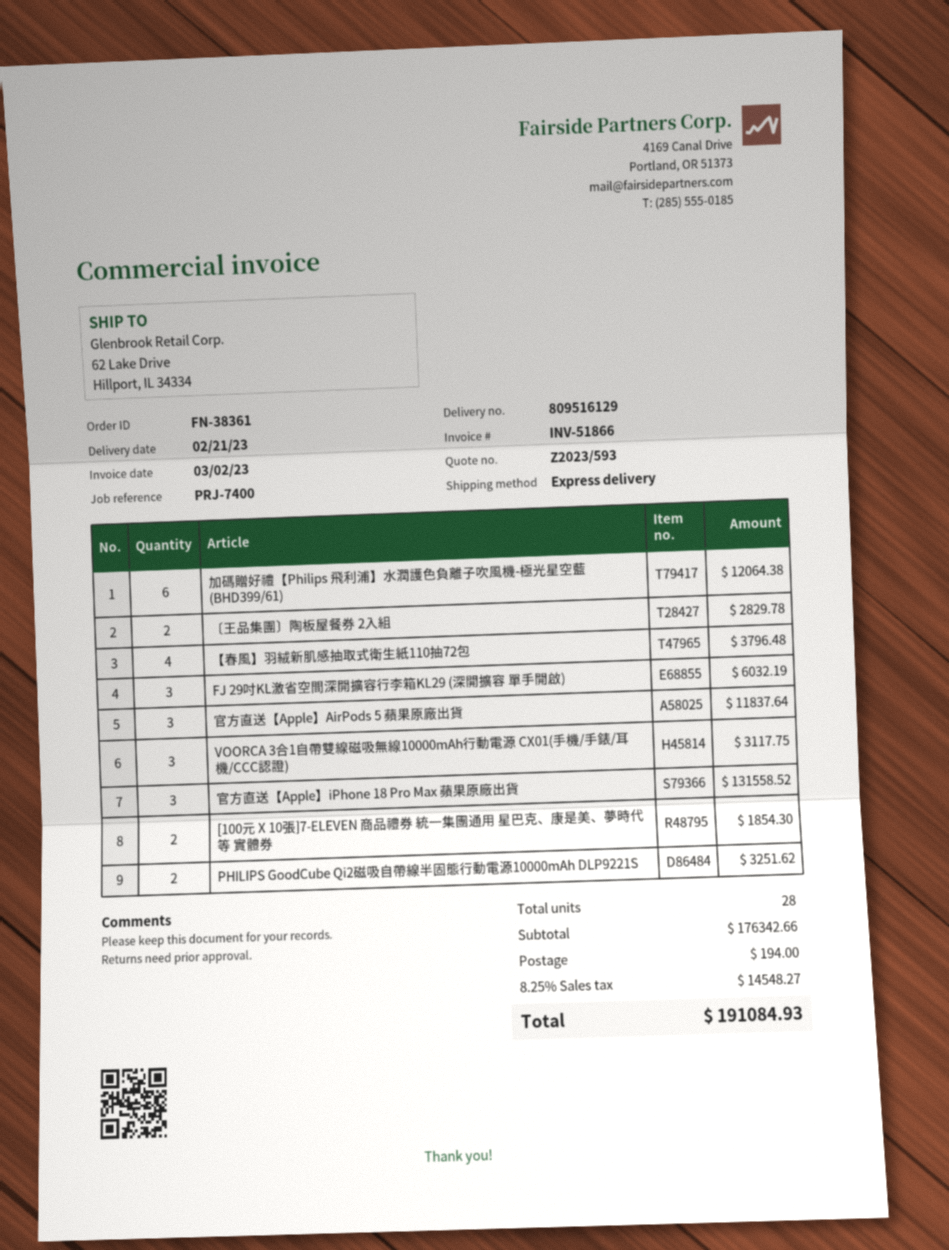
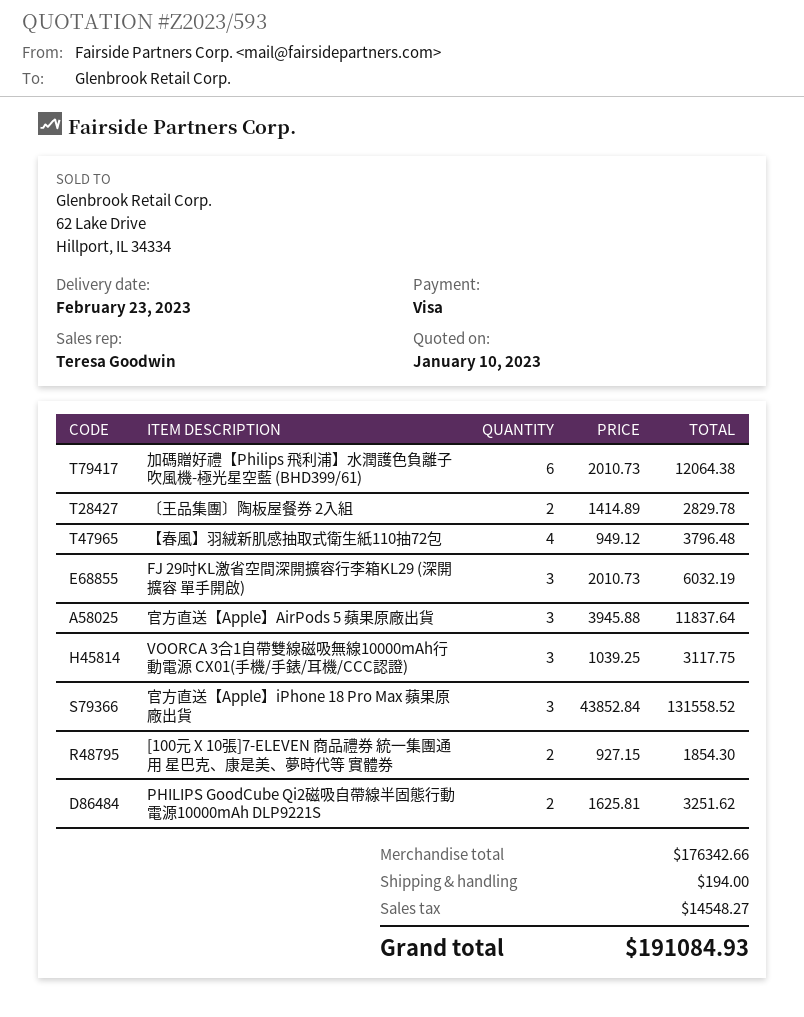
delivery date: 2023-02-21 -> 2023-02-23

